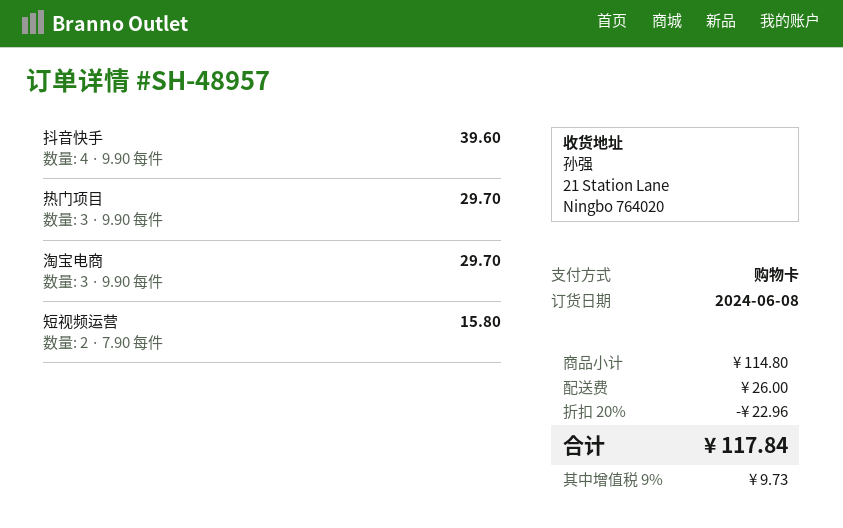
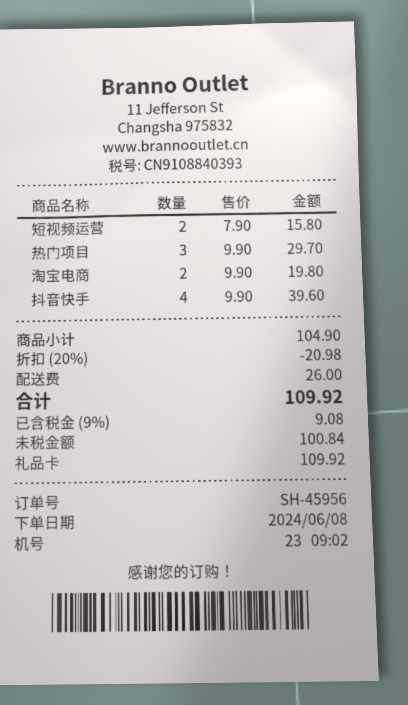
order number: SH-48957 -> SH-45956
淘宝电商: 3 x 9.90 = 29.70 -> 2 x 9.90 = 19.80
subtotal: 114.80 -> 104.90
discount: 20% = 22.96 -> 20% = 20.98
tax: 9% = 9.73 -> 9% = 9.08
total: 117.84 -> 109.92

